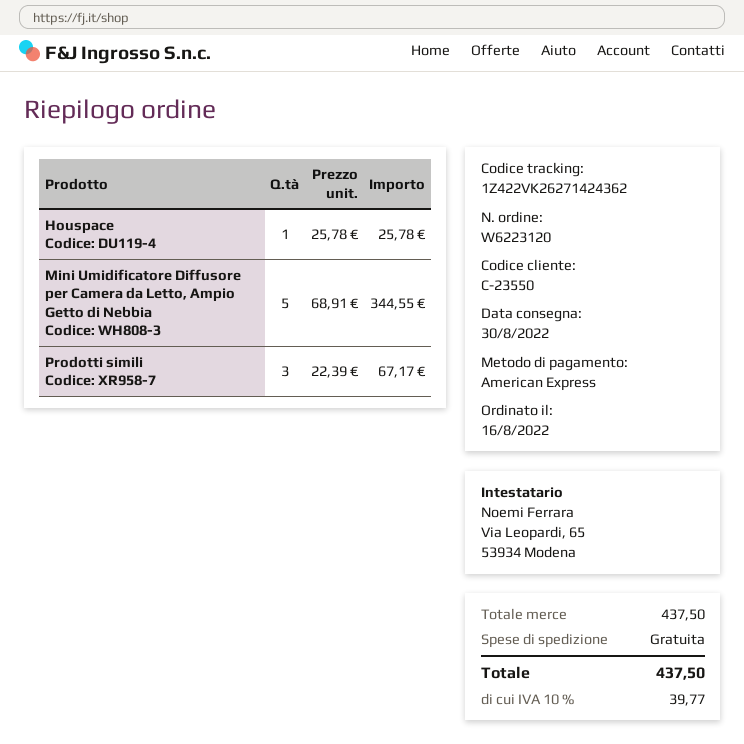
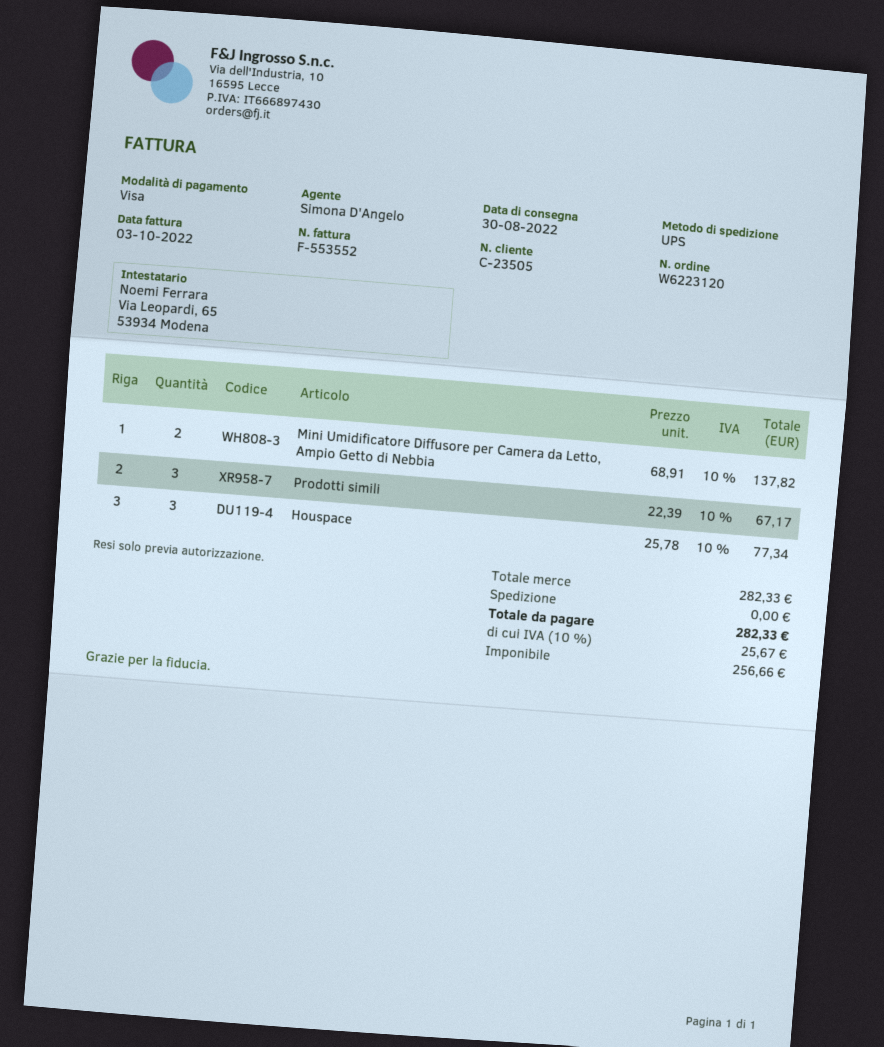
customer number: C-23550 -> C-23505
payment method: American Express -> Visa
Houspace: 1 x 25.78 = 25.78 -> 3 x 25.78 = 77.34
Mini Umidificatore Diffusore per Camera da Letto, Ampio Getto di Nebbia: 5 x 68.91 = 344.55 -> 2 x 68.91 = 137.82
subtotal: 437.50 -> 282.33
tax: 10% = 39.77 -> 10% = 25.67
total: 437.50 -> 282.33

